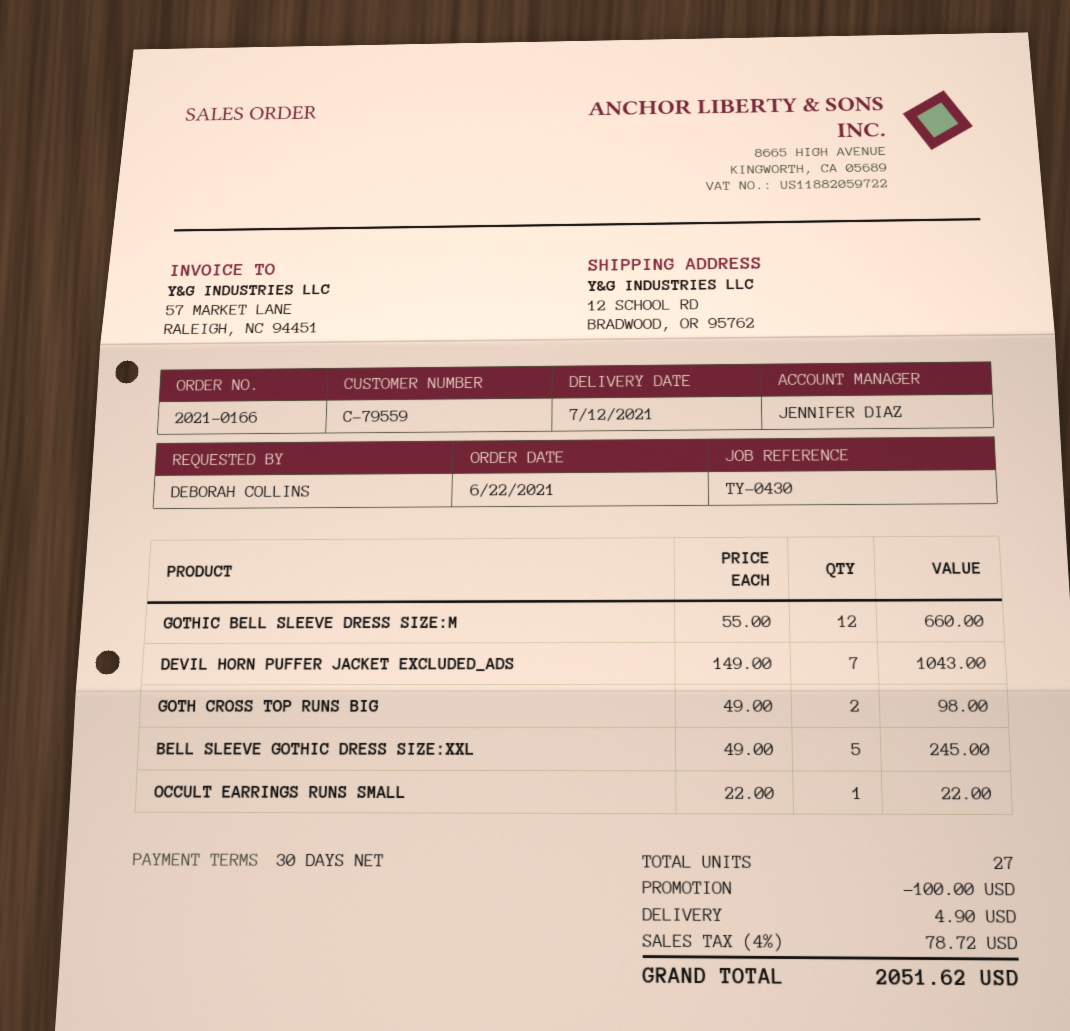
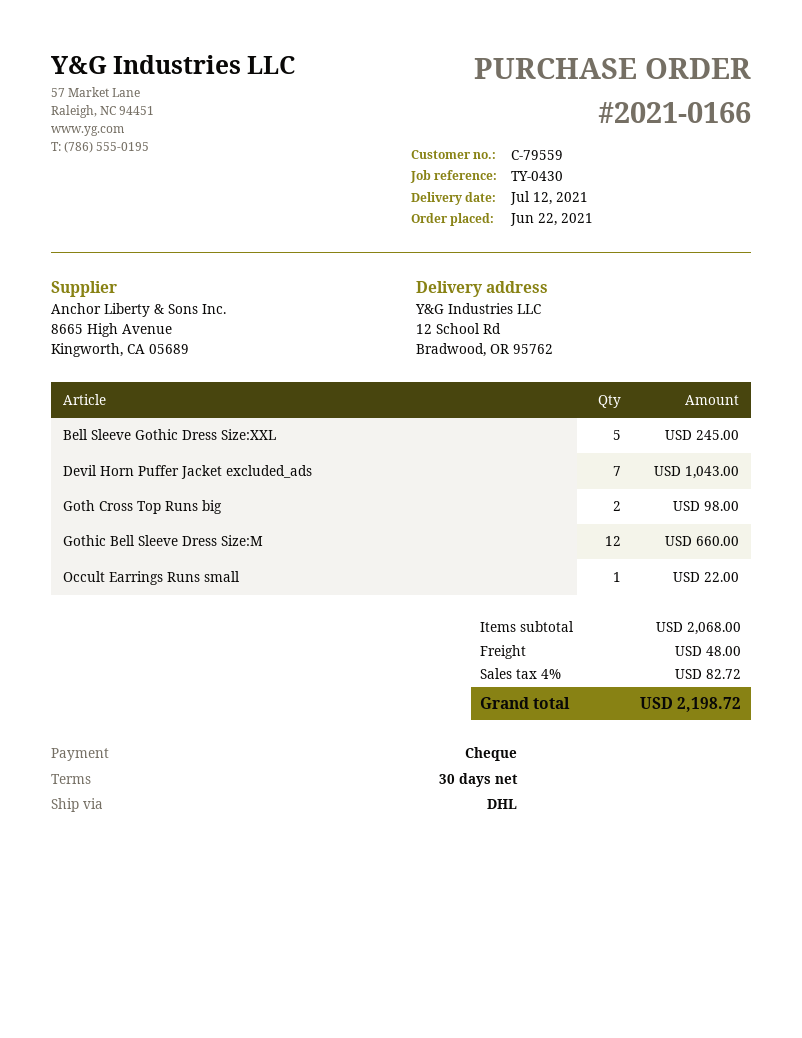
discount: 100.00 -> none
shipping: 4.90 -> 48.00
tax: 4% = 78.72 -> 4% = 82.72
total: 2051.62 -> 2198.72

